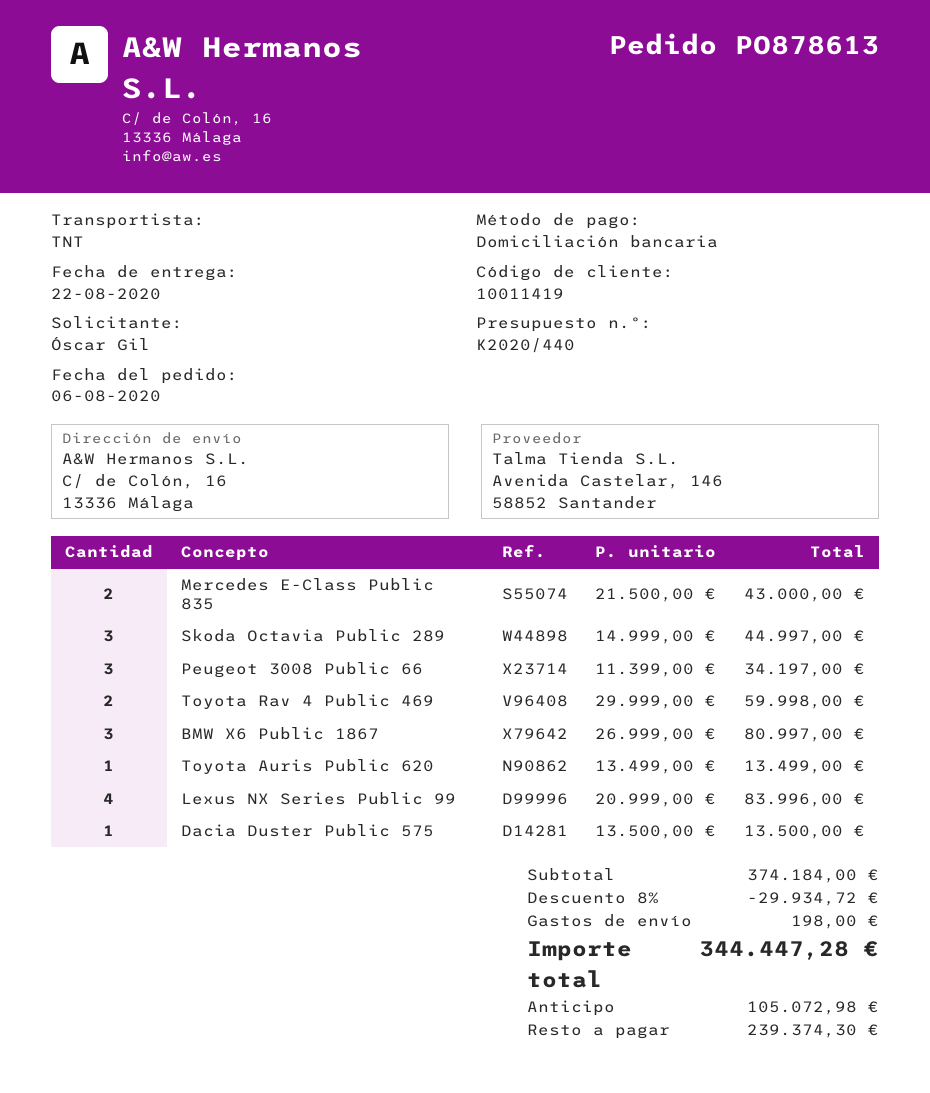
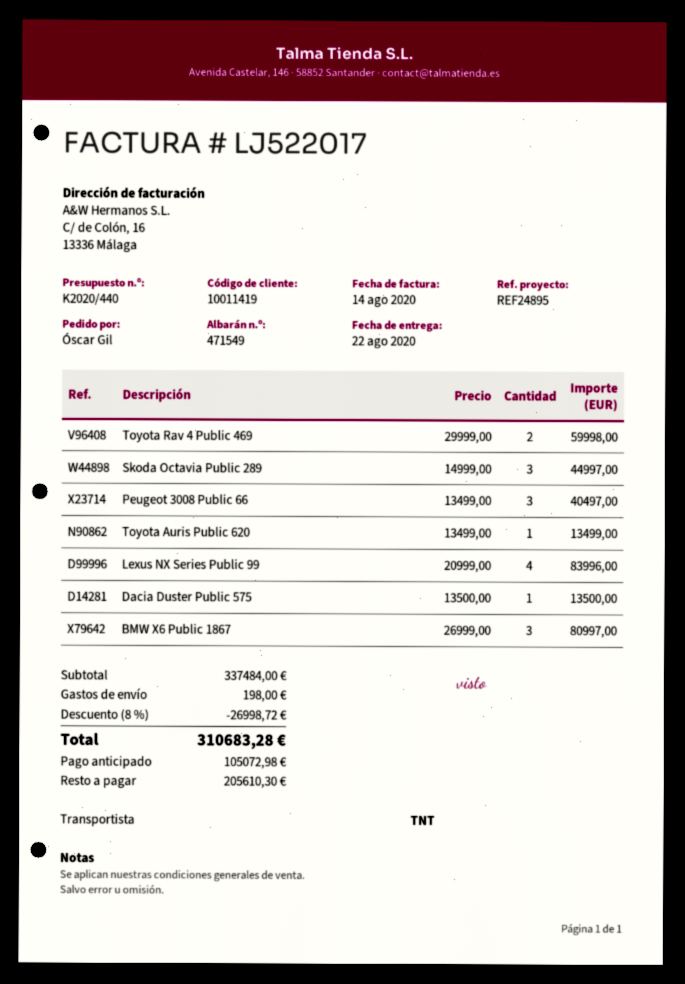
Mercedes E-Class Public 835: 2 x 21500.00 = 43000.00 -> none
Peugeot 3008 Public 66: 3 x 11399.00 = 34197.00 -> 3 x 13499.00 = 40497.00
subtotal: 374184.00 -> 337484.00
discount: 8% = 29934.72 -> 8% = 26998.72
total: 344447.28 -> 310683.28
balance: 239374.30 -> 205610.30

